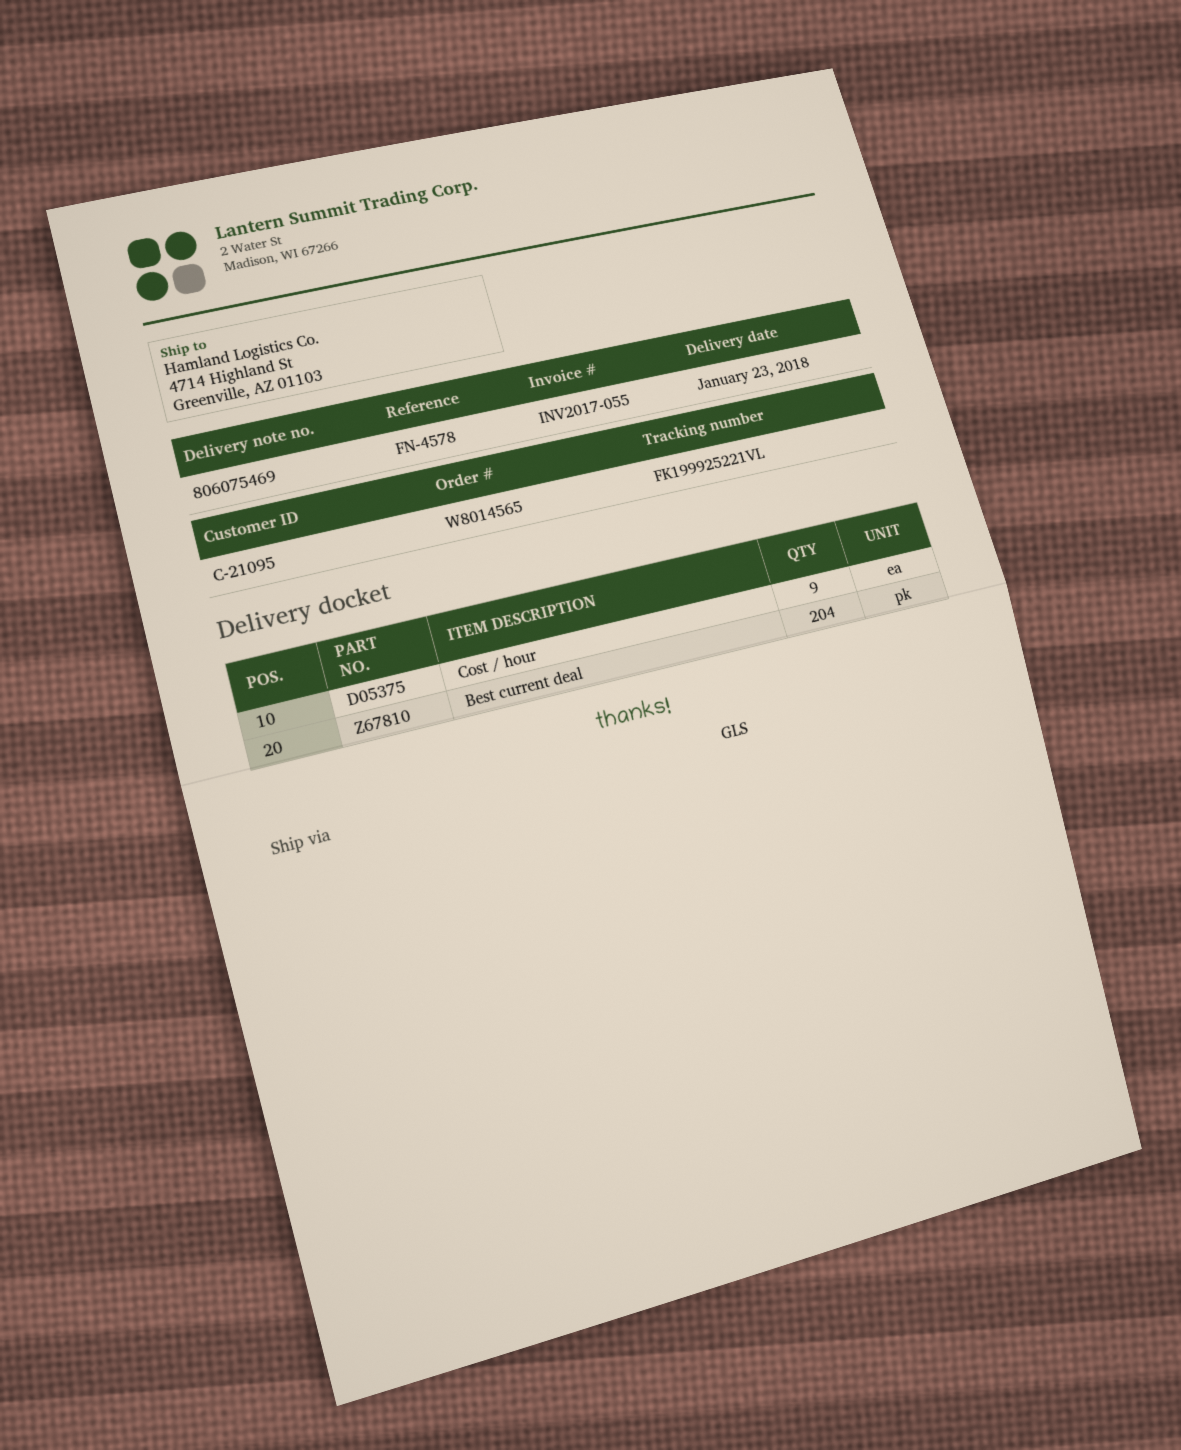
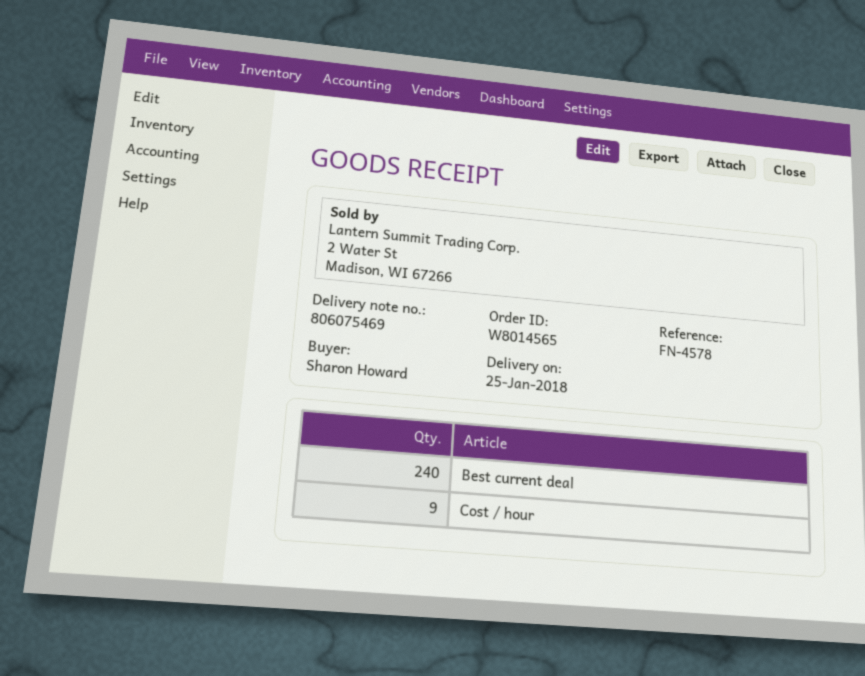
delivery date: 2018-01-23 -> 2018-01-25
Best current deal: 204 -> 240

